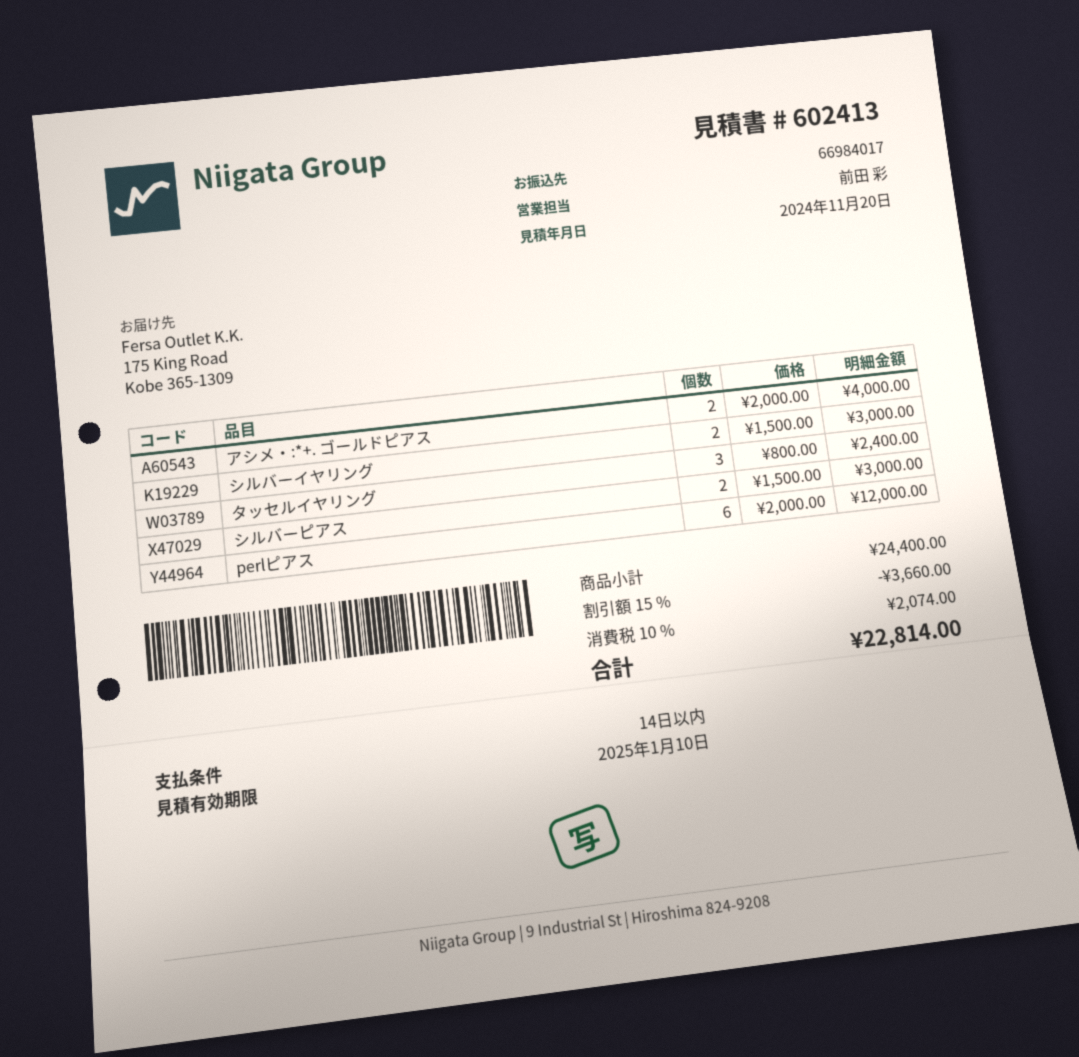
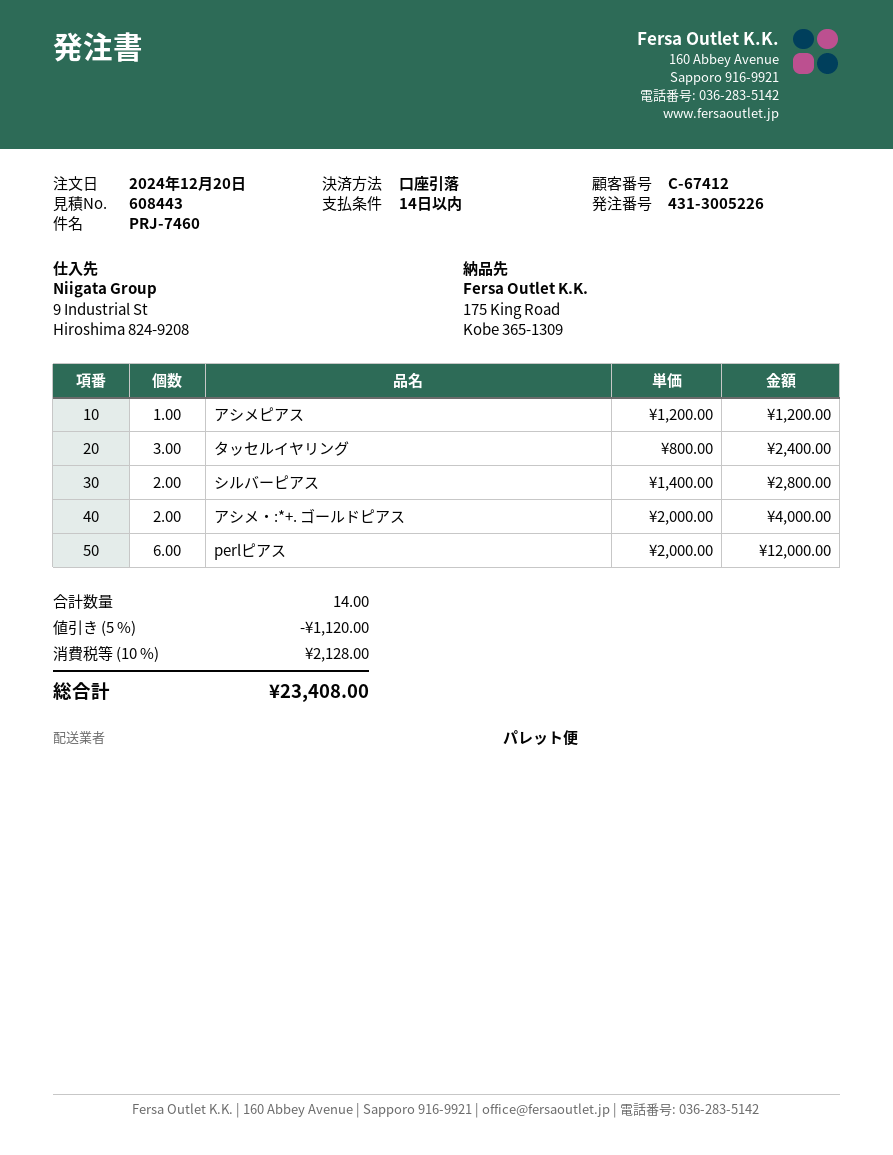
quote number: 602413 -> 608443
シルバーイヤリング: 2 x 1500.00 = 3000.00 -> none
シルバーピアス: 2 x 1500.00 = 3000.00 -> 2 x 1400.00 = 2800.00
アシメピアス: none -> 1 x 1200.00 = 1200.00
discount: 15% = 3660.00 -> 5% = 1120.00
tax: 10% = 2074.00 -> 10% = 2128.00
total: 22814.00 -> 23408.00

